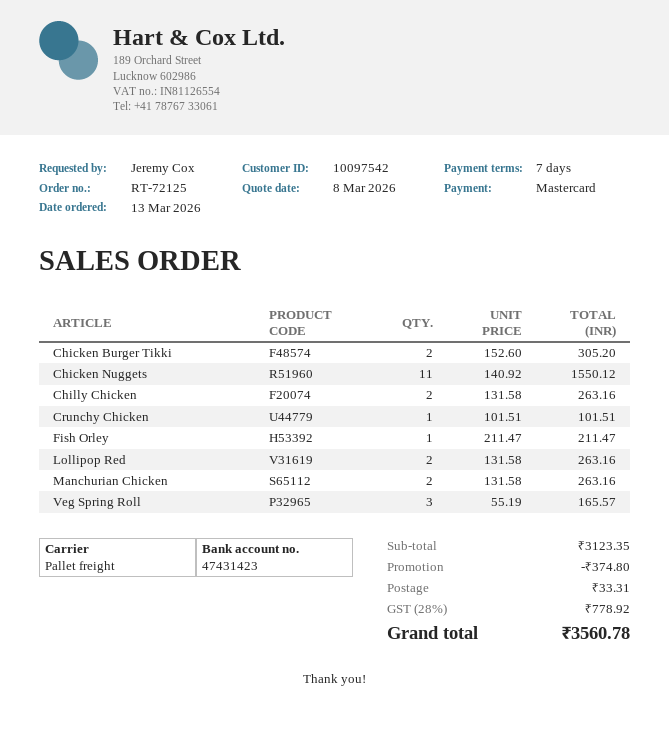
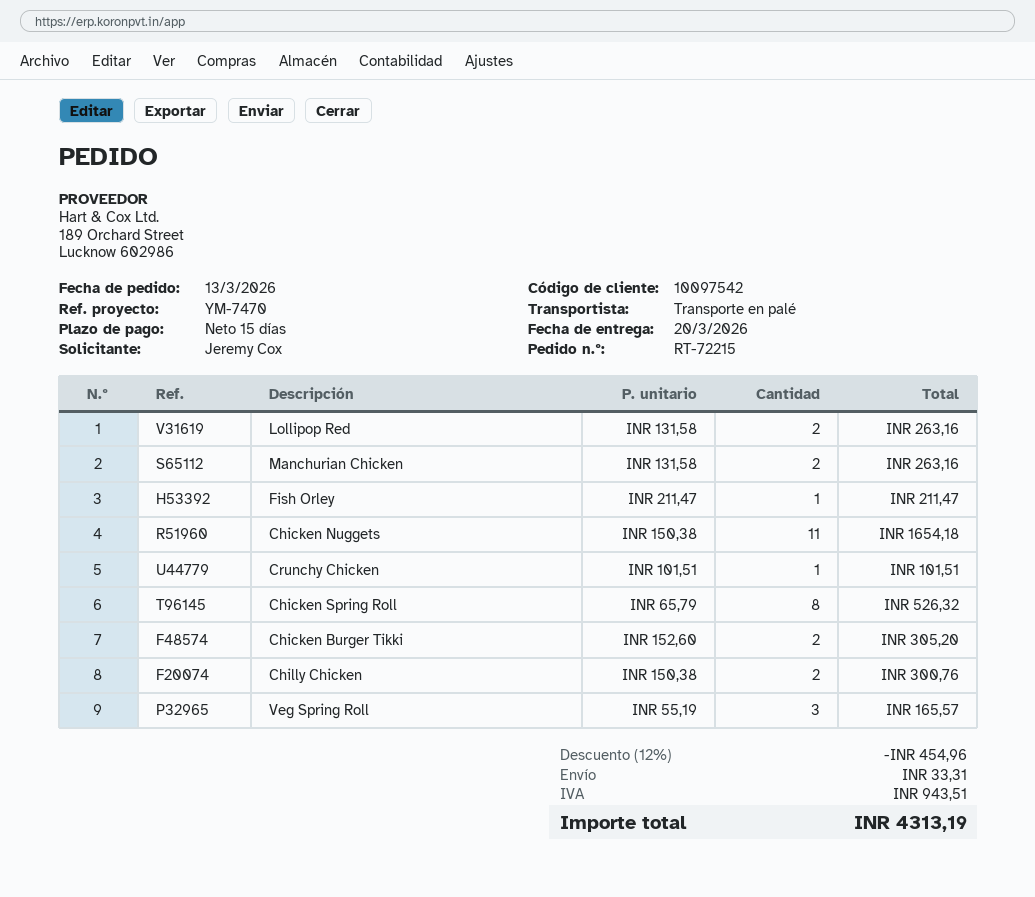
order number: RT-72125 -> RT-72215
payment terms: 7 days -> 15 days
Chicken Nuggets: 11 x 140.92 = 1550.12 -> 11 x 150.38 = 1654.18
Chilly Chicken: 2 x 131.58 = 263.16 -> 2 x 150.38 = 300.76
Chicken Spring Roll: none -> 8 x 65.79 = 526.32
discount: 374.80 -> 454.96
tax: 778.92 -> 943.51
total: 3560.78 -> 4313.19

